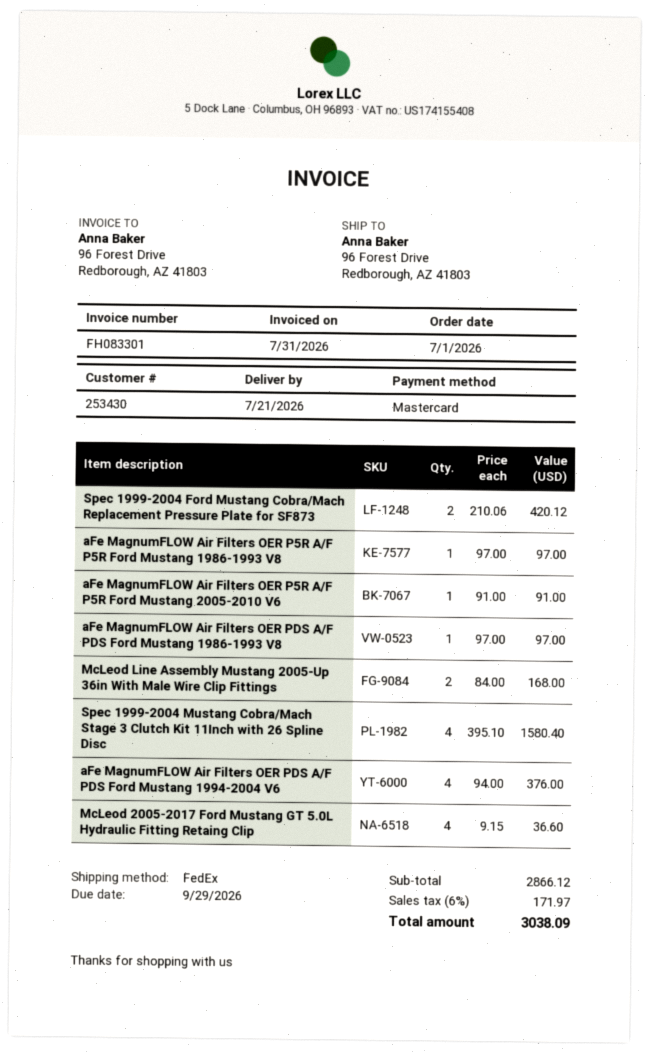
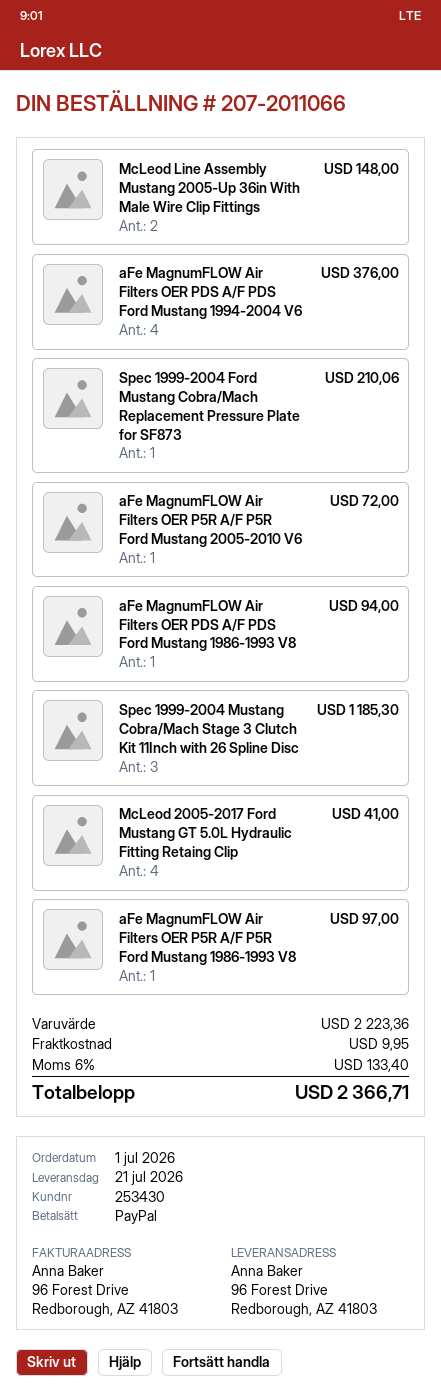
payment method: Mastercard -> PayPal
Spec 1999-2004 Ford Mustang Cobra/Mach Replacement Pressure Plate for SF873: 2 for 420.12 -> 1 for 210.06
aFe MagnumFLOW Air Filters OER P5R A/F P5R Ford Mustang 2005-2010 V6: 1 for 91.00 -> 1 for 72.00
aFe MagnumFLOW Air Filters OER PDS A/F PDS Ford Mustang 1986-1993 V8: 1 for 97.00 -> 1 for 94.00
McLeod Line Assembly Mustang 2005-Up 36in With Male Wire Clip Fittings: 2 for 168.00 -> 2 for 148.00
Spec 1999-2004 Mustang Cobra/Mach Stage 3 Clutch Kit 11Inch with 26 Spline Disc: 4 for 1580.40 -> 3 for 1185.30
McLeod 2005-2017 Ford Mustang GT 5.0L Hydraulic Fitting Retaing Clip: 4 for 36.60 -> 4 for 41.00
subtotal: 2866.12 -> 2223.36
shipping: none -> 9.95
tax: 6% = 171.97 -> 6% = 133.40
total: 3038.09 -> 2366.71

